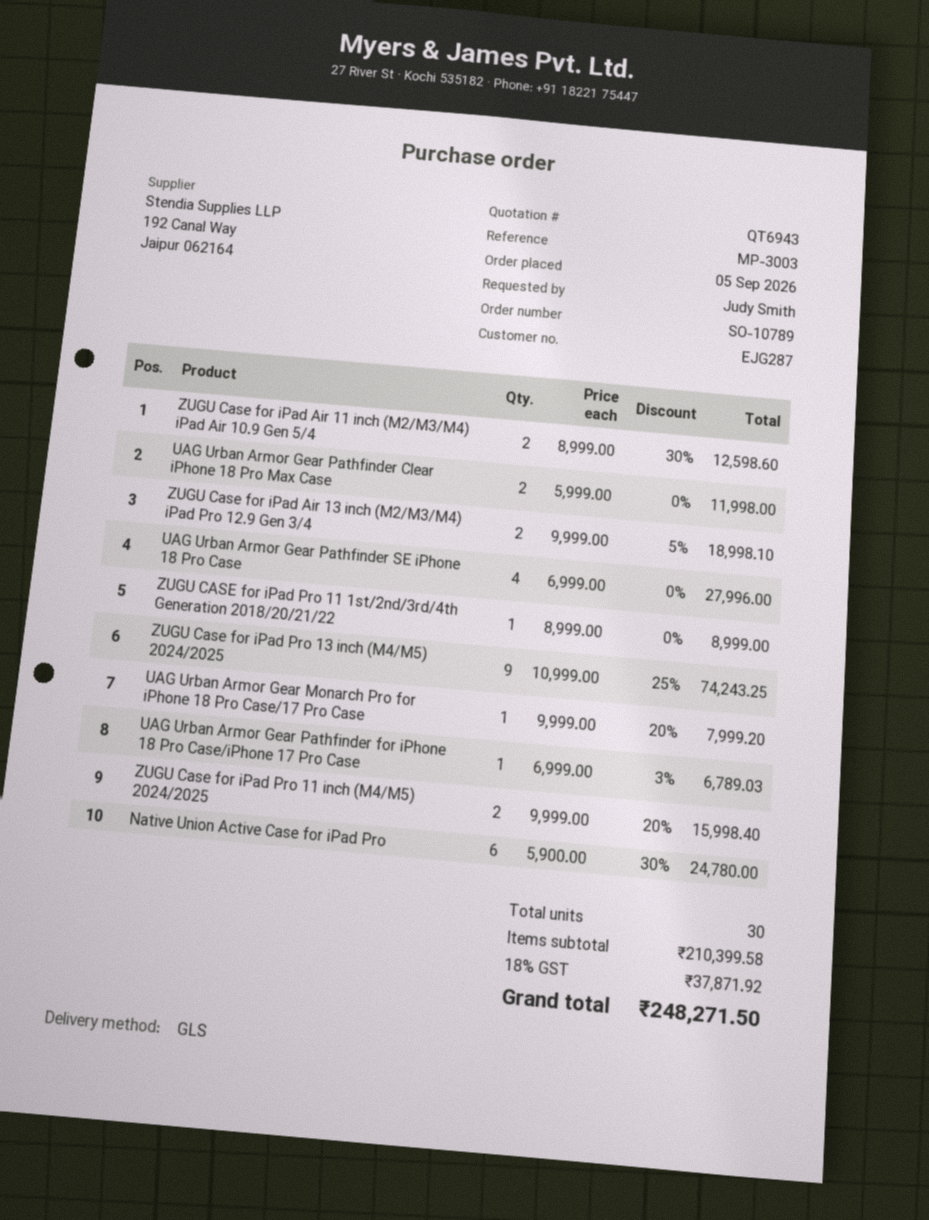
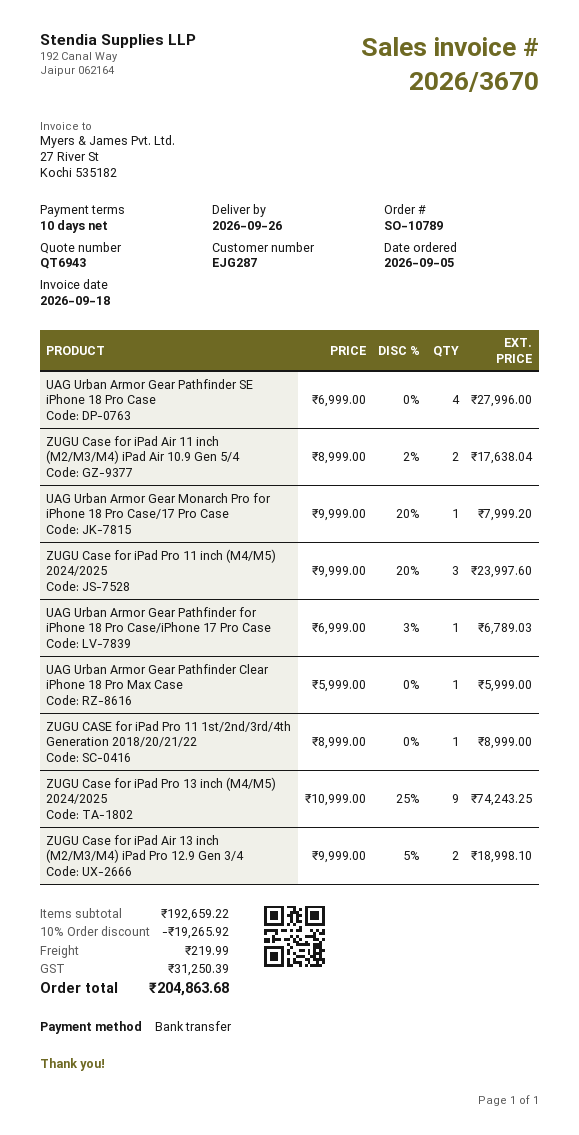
ZUGU Case for iPad Air 11 inch (M2/M3/M4) iPad Air 10.9 Gen 5/4: 2 x 8999.00 - 30% = 12598.60 -> 2 x 8999.00 - 2% = 17638.04
UAG Urban Armor Gear Pathfinder Clear iPhone 18 Pro Max Case: 2 x 5999.00 = 11998.00 -> 1 x 5999.00 = 5999.00
ZUGU Case for iPad Pro 11 inch (M4/M5) 2024/2025: 2 x 9999.00 - 20% = 15998.40 -> 3 x 9999.00 - 20% = 23997.60
Native Union Active Case for iPad Pro: 6 x 5900.00 - 30% = 24780.00 -> none
subtotal: 210399.58 -> 192659.22
discount: none -> 10% = 19265.92
shipping: none -> 219.99
tax: 37871.92 -> 31250.39
total: 248271.50 -> 204863.68

